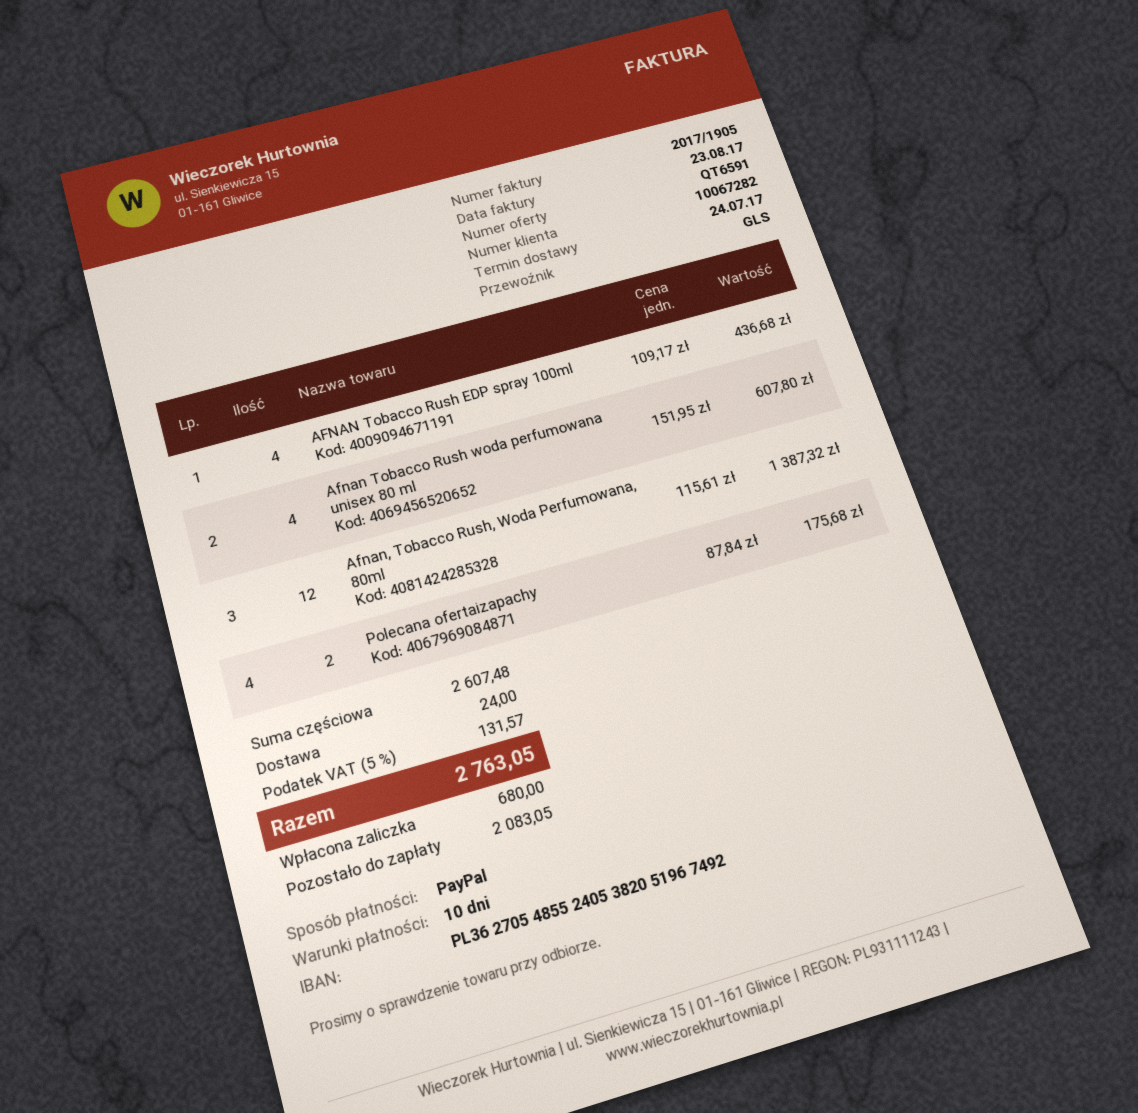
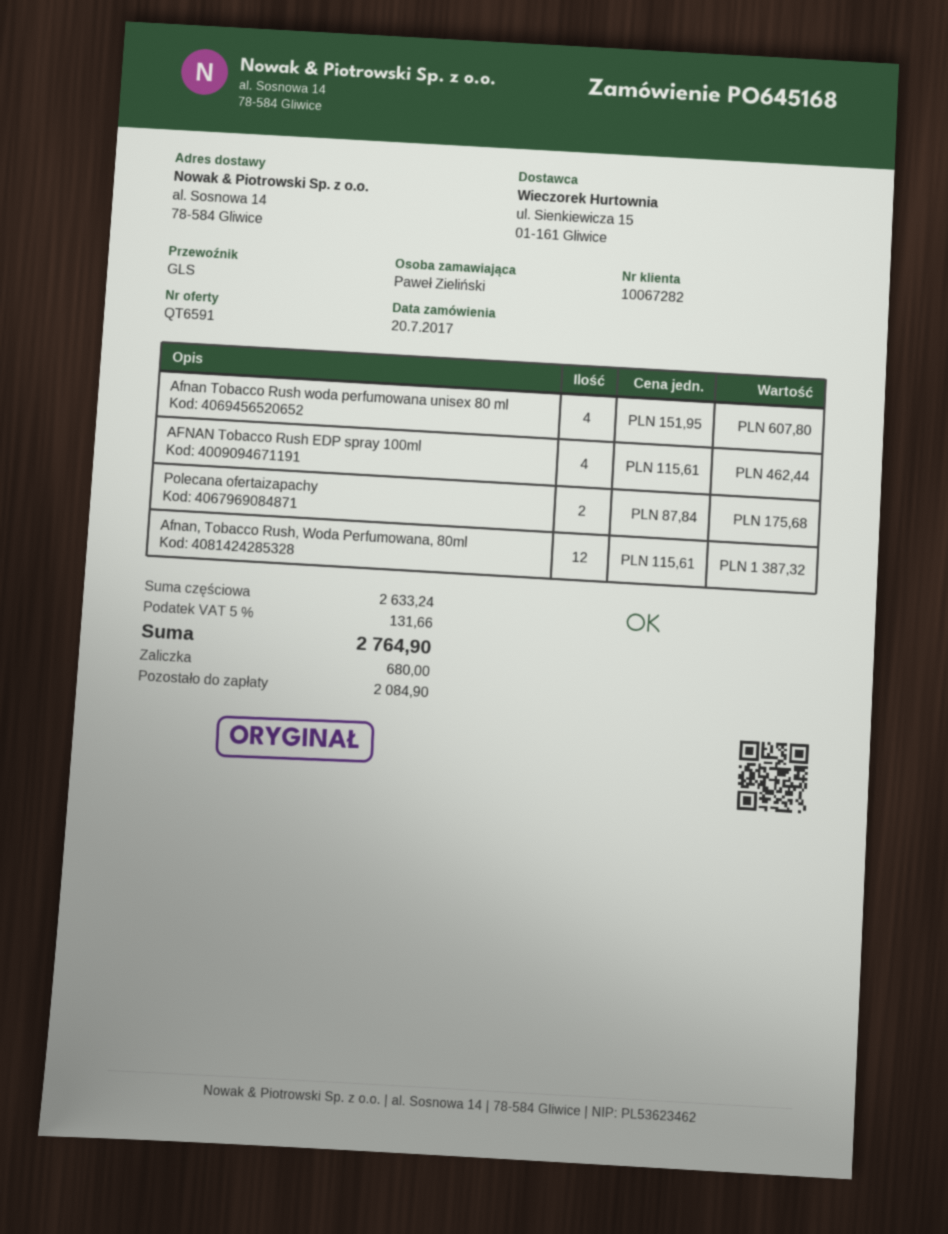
AFNAN Tobacco Rush EDP spray 100ml: 4 x 109.17 = 436.68 -> 4 x 115.61 = 462.44
subtotal: 2607.48 -> 2633.24
shipping: 24.00 -> none
tax: 5% = 131.57 -> 5% = 131.66
total: 2763.05 -> 2764.90
balance: 2083.05 -> 2084.90

